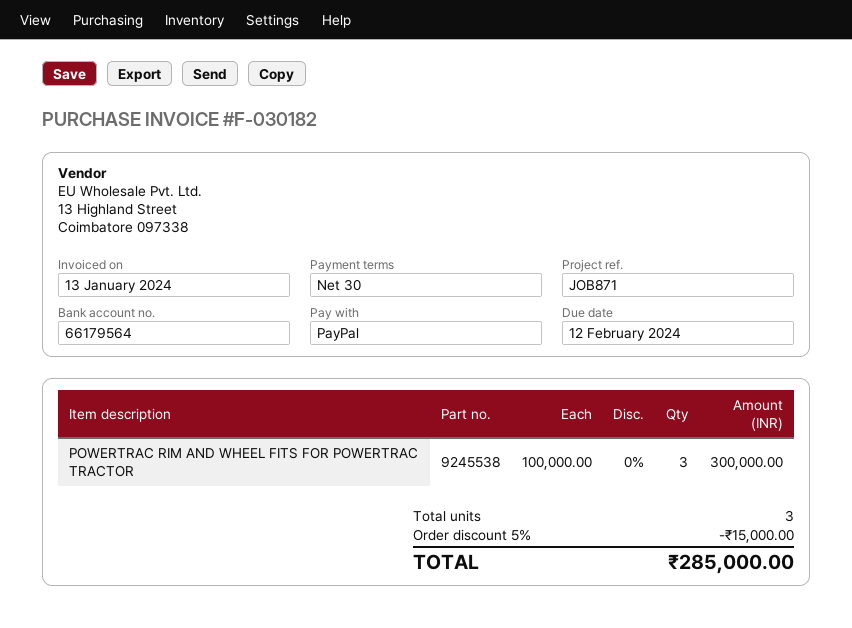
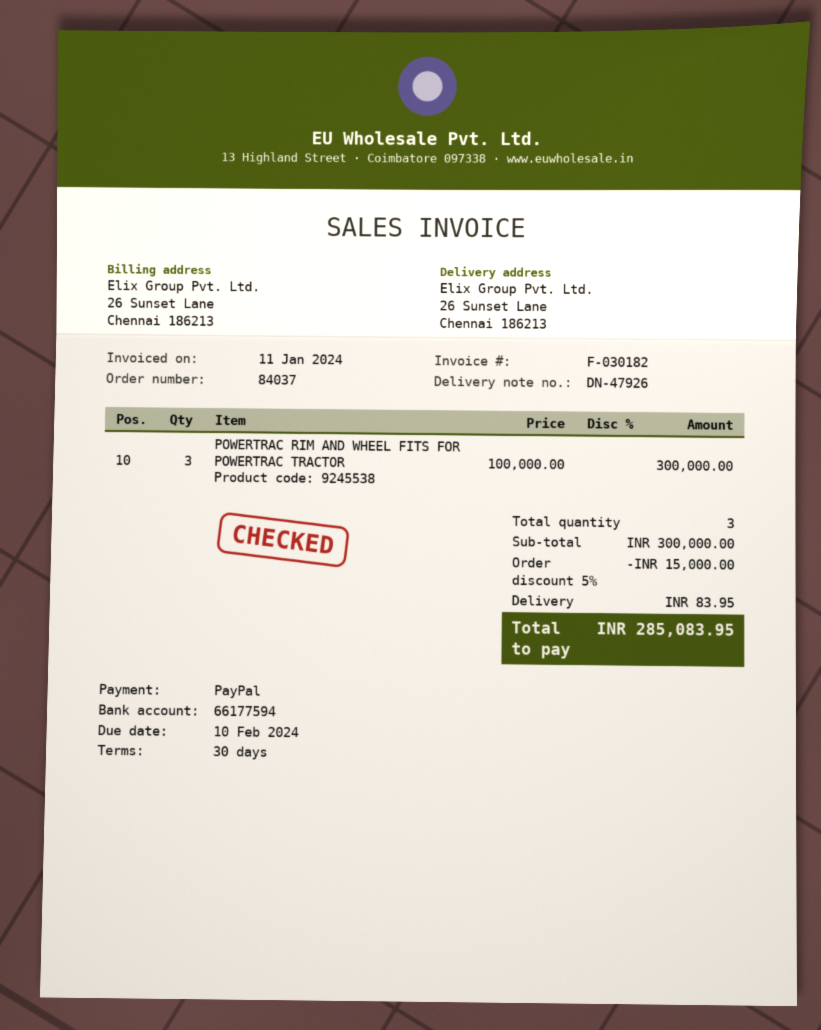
invoice date: 2024-01-13 -> 2024-01-11
due date: 2024-02-12 -> 2024-02-10
bank account: 66179564 -> 66177594
shipping: none -> 83.95
total: 285000.00 -> 285083.95

